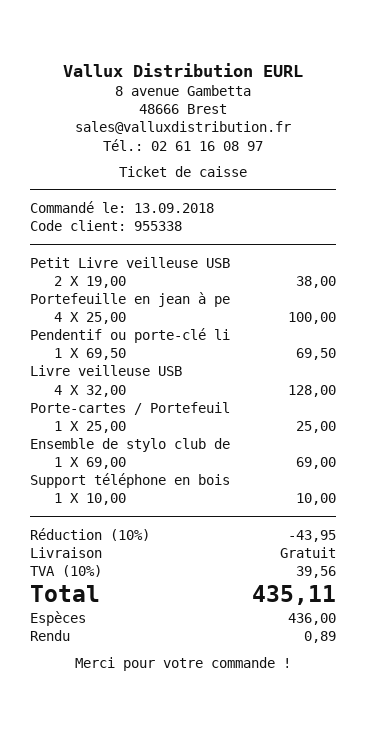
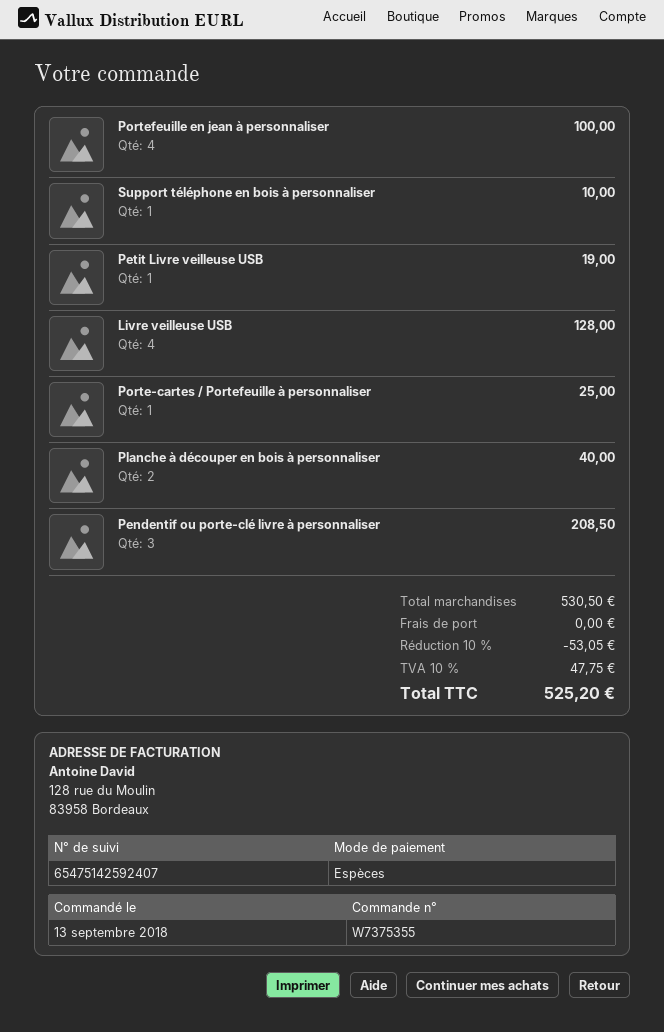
Petit Livre veilleuse USB: 2 for 38.00 -> 1 for 19.00
Pendentif ou porte-clé li: 1 for 69.50 -> 3 for 208.50
Ensemble de stylo club de: 1 for 69.00 -> none
Planche à découper en bois à personnaliser: none -> 2 for 40.00
discount: 10% = 43.95 -> 10% = 53.05
tax: 10% = 39.56 -> 10% = 47.75
total: 435.11 -> 525.20

